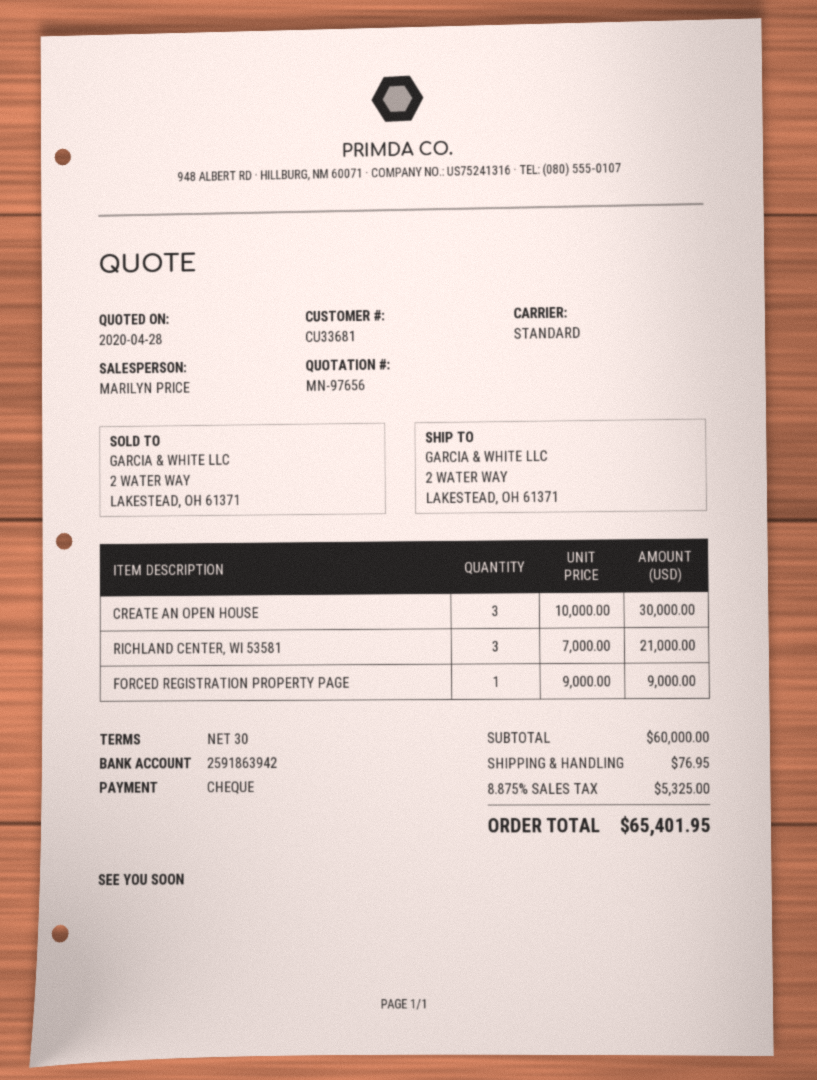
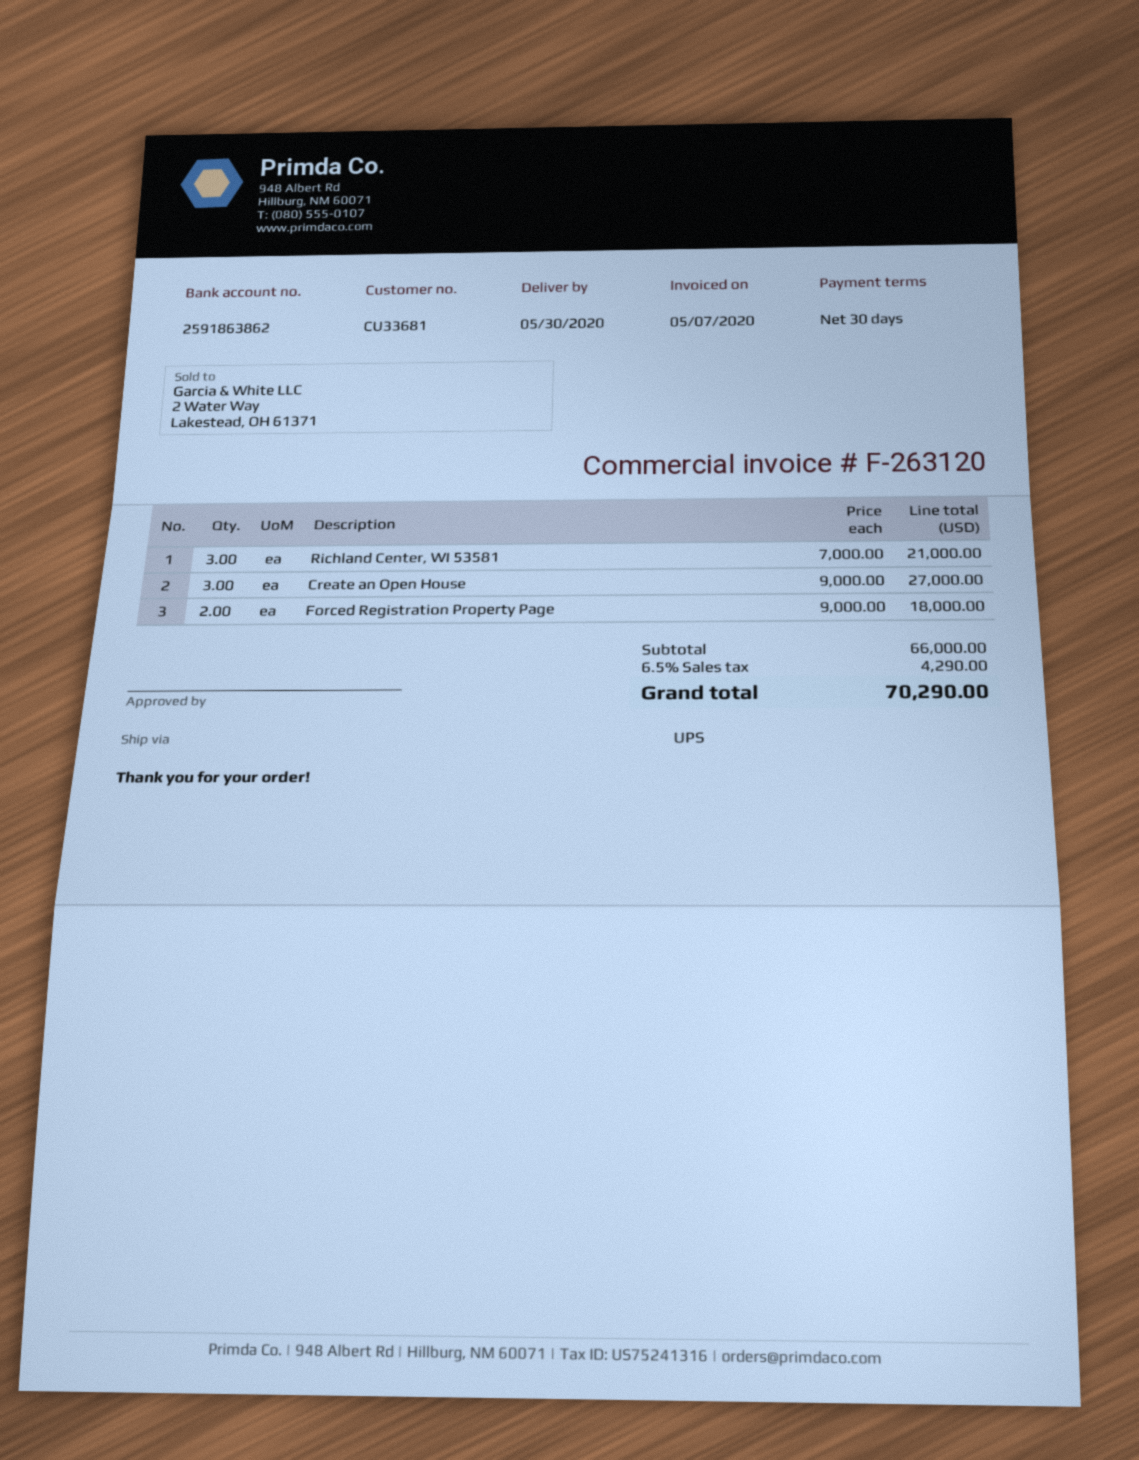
bank account: 2591863942 -> 2591863862
shipping method: standard -> UPS
CREATE AN OPEN HOUSE: 3 x 10000.00 = 30000.00 -> 3 x 9000.00 = 27000.00
FORCED REGISTRATION PROPERTY PAGE: 1 x 9000.00 = 9000.00 -> 2 x 9000.00 = 18000.00
subtotal: 60000.00 -> 66000.00
shipping: 76.95 -> none
tax: 8.875% = 5325.00 -> 6.5% = 4290.00
total: 65401.95 -> 70290.00

